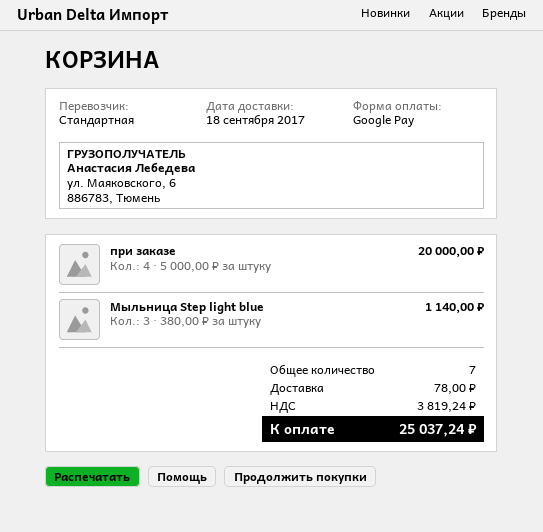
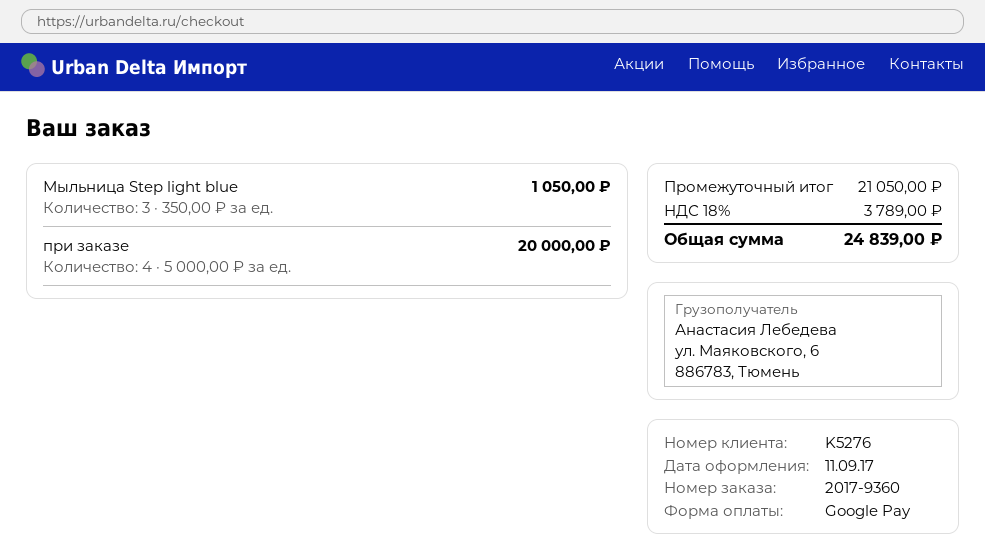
Мыльница Step light blue: 3 x 380.00 = 1140.00 -> 3 x 350.00 = 1050.00
shipping: 78.00 -> none
tax: 3819.24 -> 3789.00
total: 25037.24 -> 24839.00

